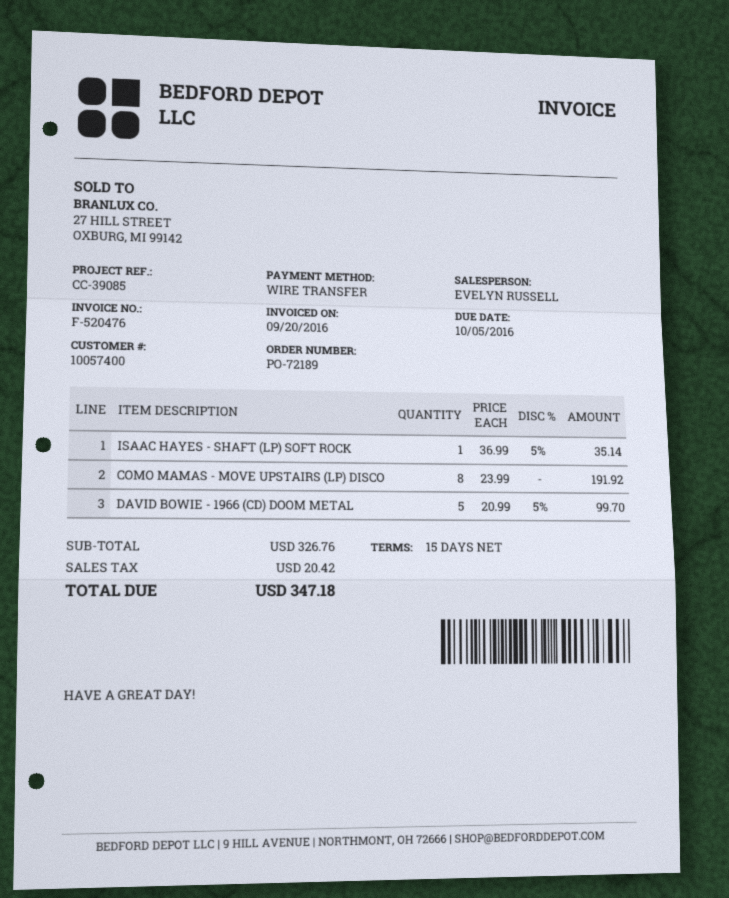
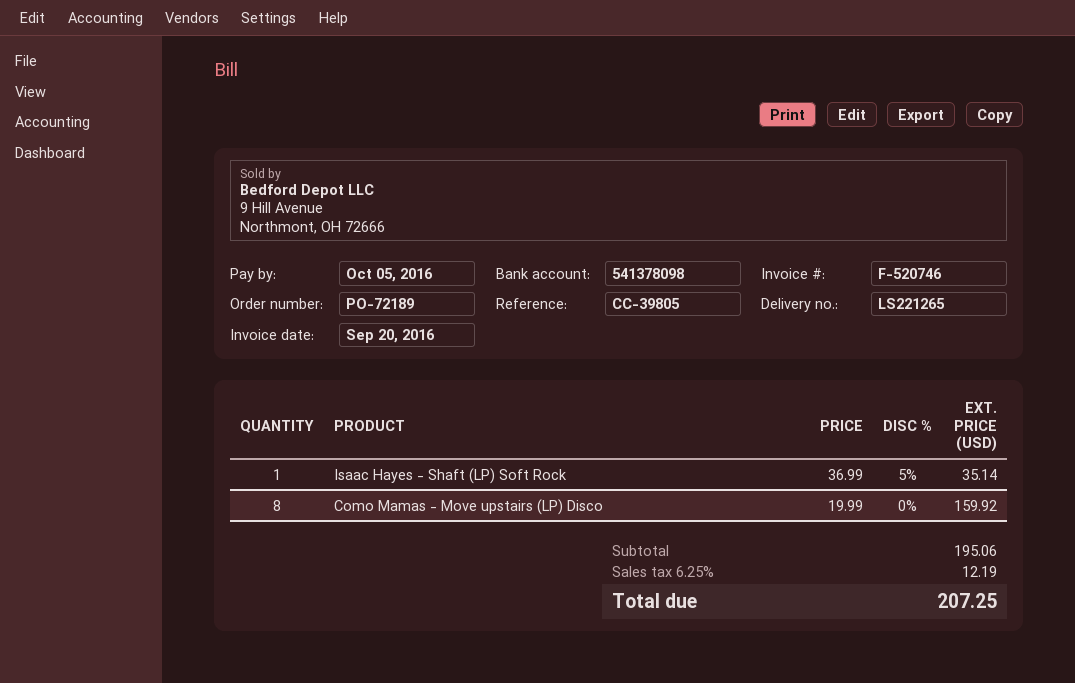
invoice number: F-520476 -> F-520746
reference: CC-39085 -> CC-39805
COMO MAMAS - MOVE UPSTAIRS (LP) DISCO: 8 x 23.99 = 191.92 -> 8 x 19.99 = 159.92
DAVID BOWIE - 1966 (CD) DOOM METAL: 5 x 20.99 - 5% = 99.70 -> none
subtotal: 326.76 -> 195.06
tax: 20.42 -> 12.19
total: 347.18 -> 207.25

